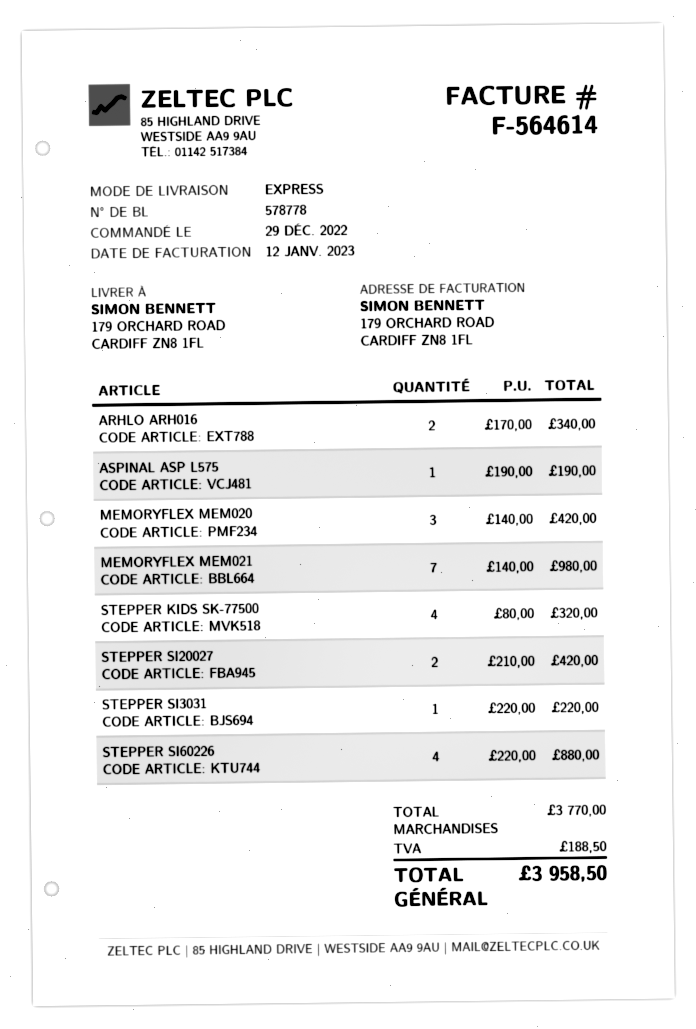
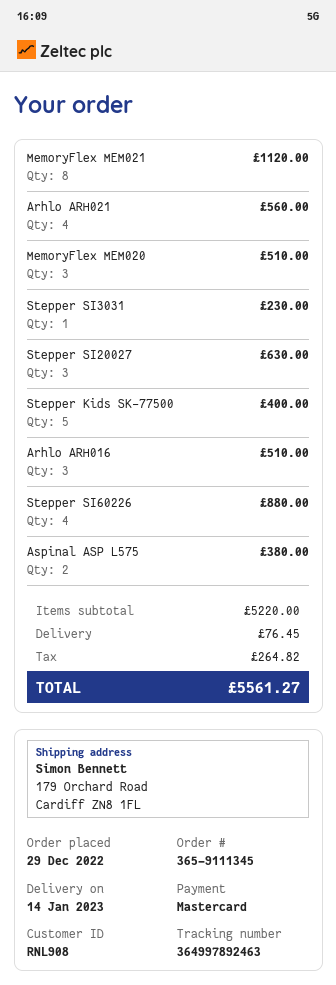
ARHLO ARH016: 2 for 340.00 -> 3 for 510.00
ASPINAL ASP L575: 1 for 190.00 -> 2 for 380.00
MEMORYFLEX MEM020: 3 for 420.00 -> 3 for 510.00
MEMORYFLEX MEM021: 7 for 980.00 -> 8 for 1120.00
STEPPER KIDS SK-77500: 4 for 320.00 -> 5 for 400.00
STEPPER SI20027: 2 for 420.00 -> 3 for 630.00
STEPPER SI3031: 1 for 220.00 -> 1 for 230.00
Arhlo ARH021: none -> 4 for 560.00
subtotal: 3770.00 -> 5220.00
shipping: none -> 76.45
tax: 188.50 -> 264.82
total: 3958.50 -> 5561.27

